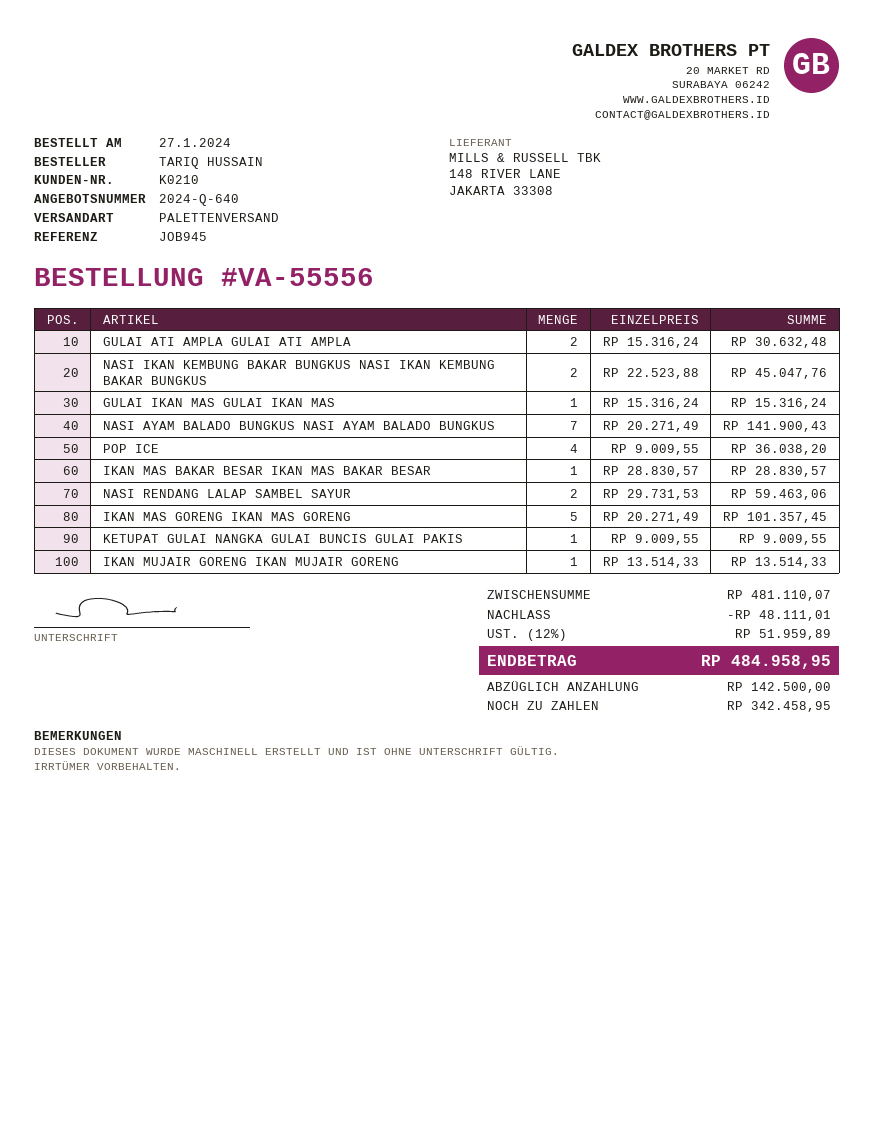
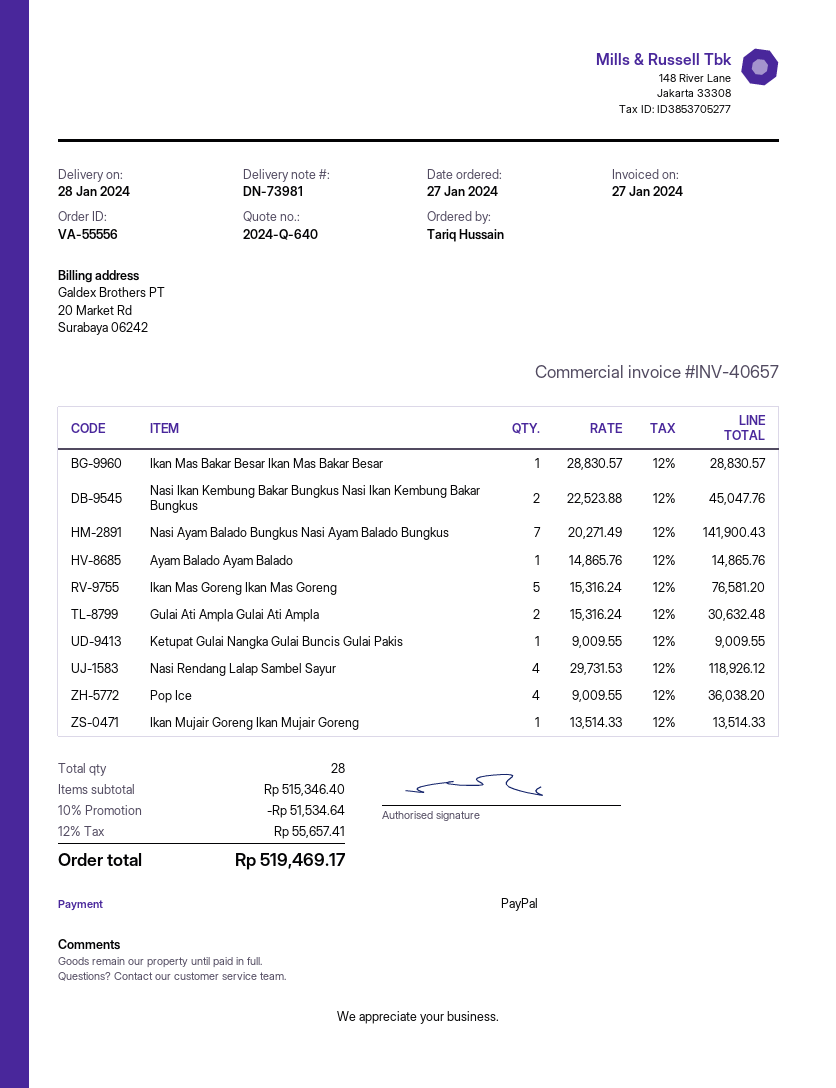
GULAI IKAN MAS GULAI IKAN MAS: 1 x 15316.24 = 15316.24 -> none
NASI RENDANG LALAP SAMBEL SAYUR: 2 x 29731.53 = 59463.06 -> 4 x 29731.53 = 118926.12
IKAN MAS GORENG IKAN MAS GORENG: 5 x 20271.49 = 101357.45 -> 5 x 15316.24 = 76581.20
Ayam Balado Ayam Balado: none -> 1 x 14865.76 = 14865.76
subtotal: 481110.07 -> 515346.40
discount: 48111.01 -> 51534.64
tax: 12% = 51959.89 -> 12% = 55657.41
total: 484958.95 -> 519469.17

